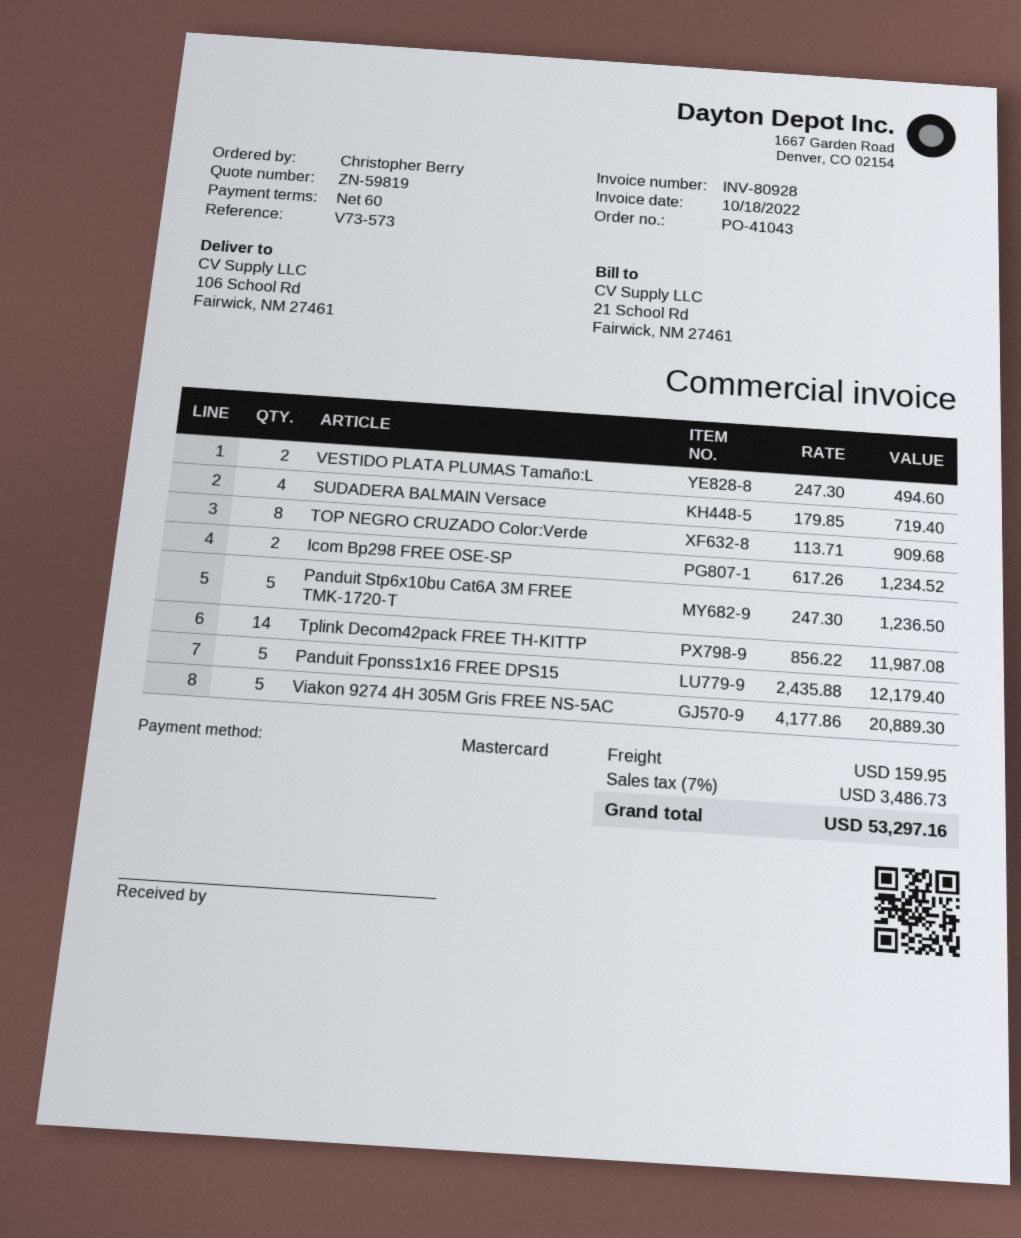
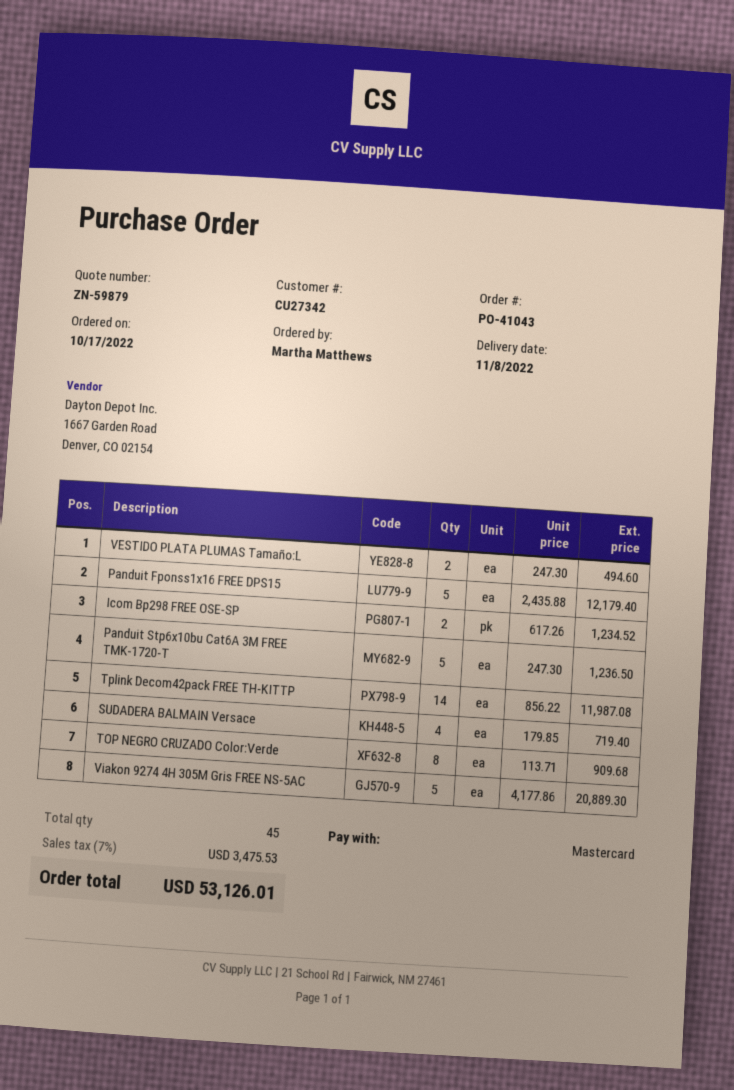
quote number: ZN-59819 -> ZN-59879
ordered by: Christopher Berry -> Martha Matthews
shipping: 159.95 -> none
tax: 7% = 3486.73 -> 7% = 3475.53
total: 53297.16 -> 53126.01

